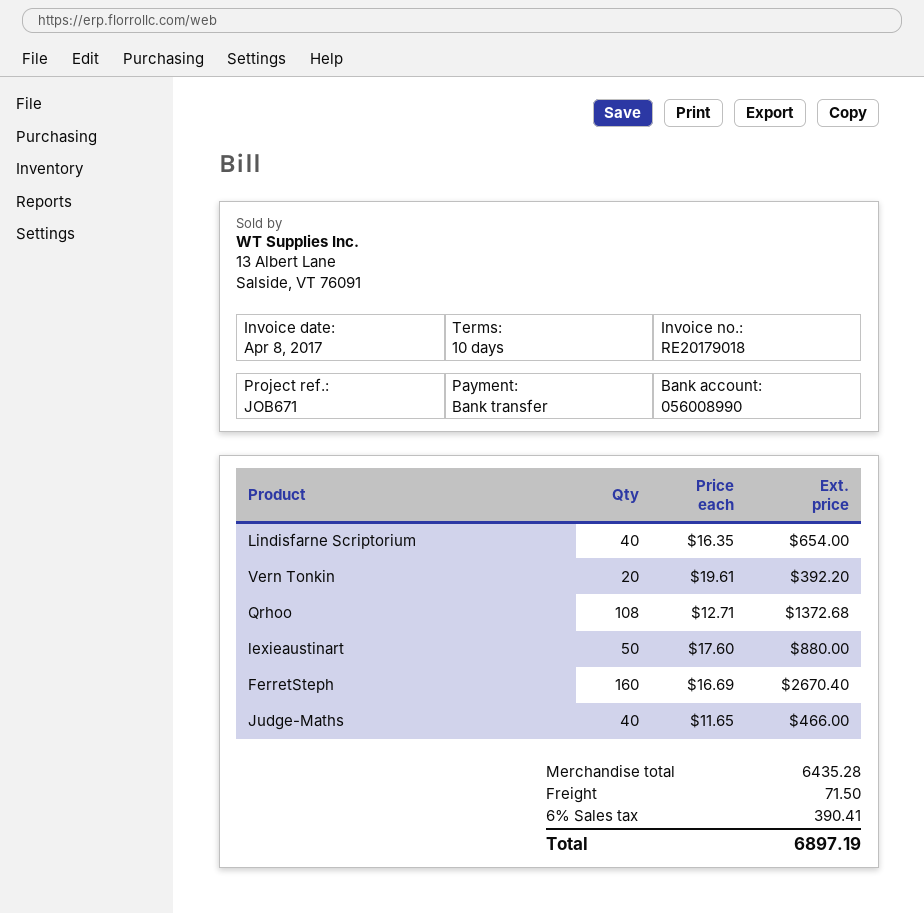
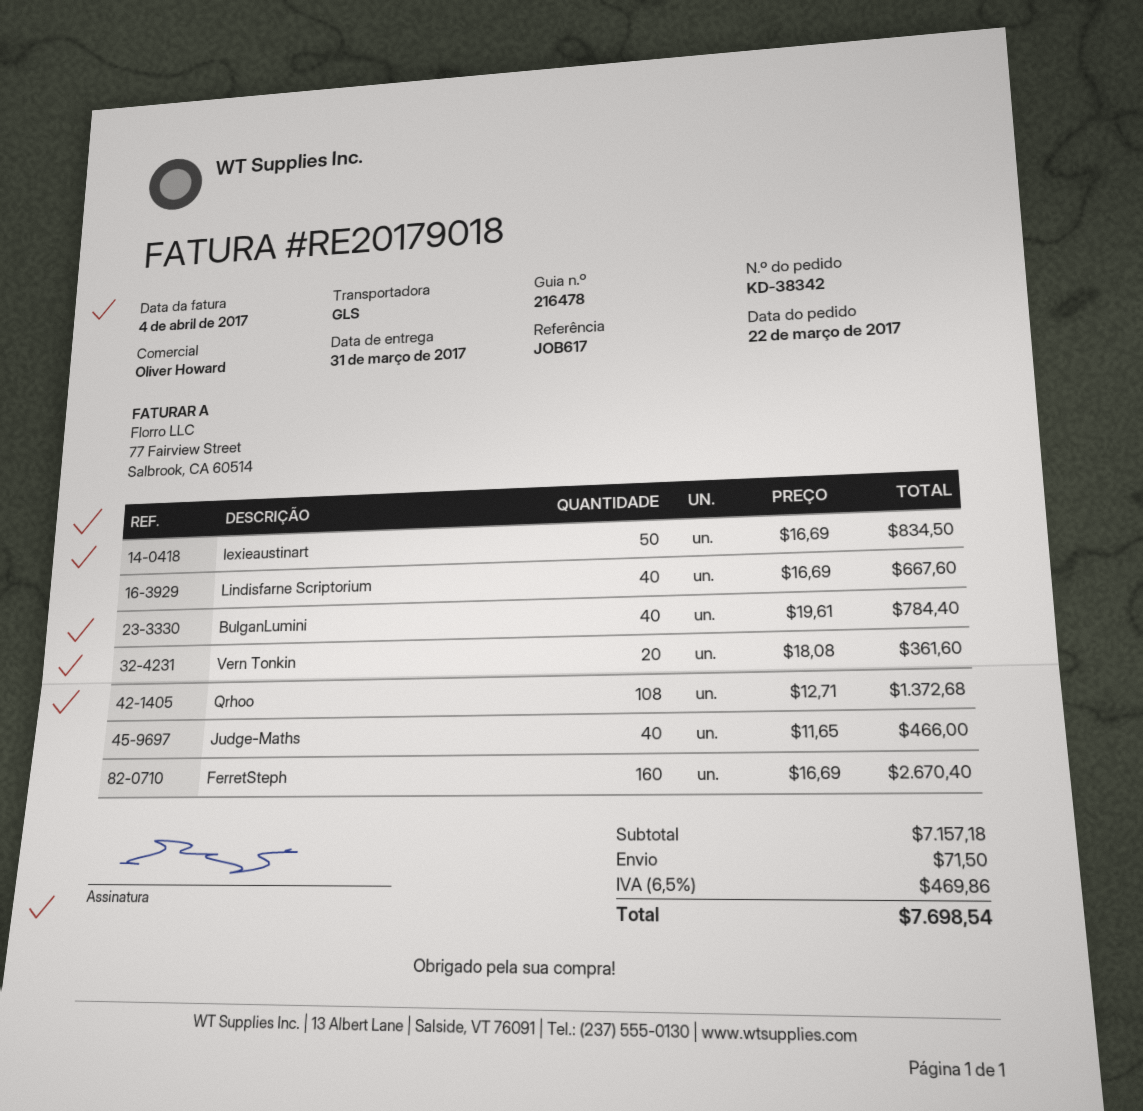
invoice date: 2017-04-08 -> 2017-04-04
reference: JOB671 -> JOB617
Lindisfarne Scriptorium: 40 x 16.35 = 654.00 -> 40 x 16.69 = 667.60
Vern Tonkin: 20 x 19.61 = 392.20 -> 20 x 18.08 = 361.60
lexieaustinart: 50 x 17.60 = 880.00 -> 50 x 16.69 = 834.50
BulganLumini: none -> 40 x 19.61 = 784.40
subtotal: 6435.28 -> 7157.18
tax: 6% = 390.41 -> 6.5% = 469.86
total: 6897.19 -> 7698.54

